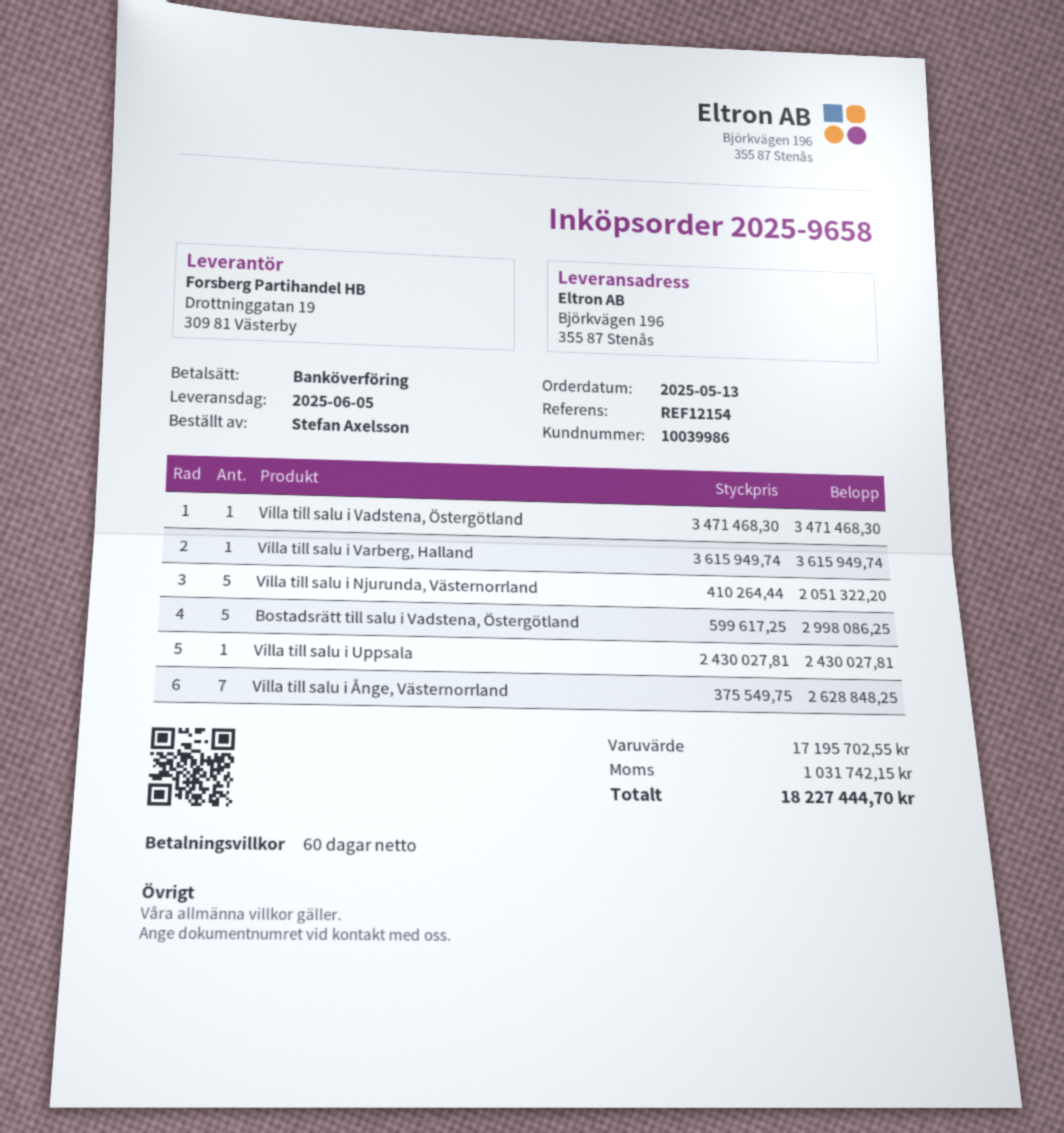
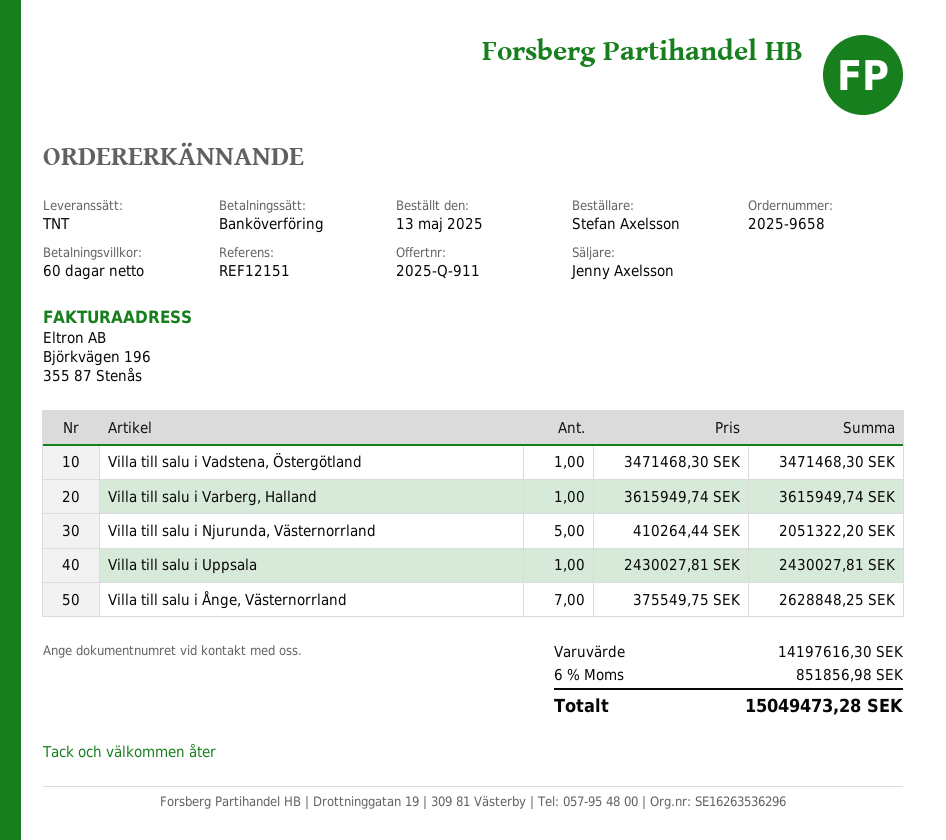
reference: REF12154 -> REF12151
Bostadsrätt till salu i Vadstena, Östergötland: 5 x 599617.25 = 2998086.25 -> none
subtotal: 17195702.55 -> 14197616.30
tax: 1031742.15 -> 851856.98
total: 18227444.70 -> 15049473.28

